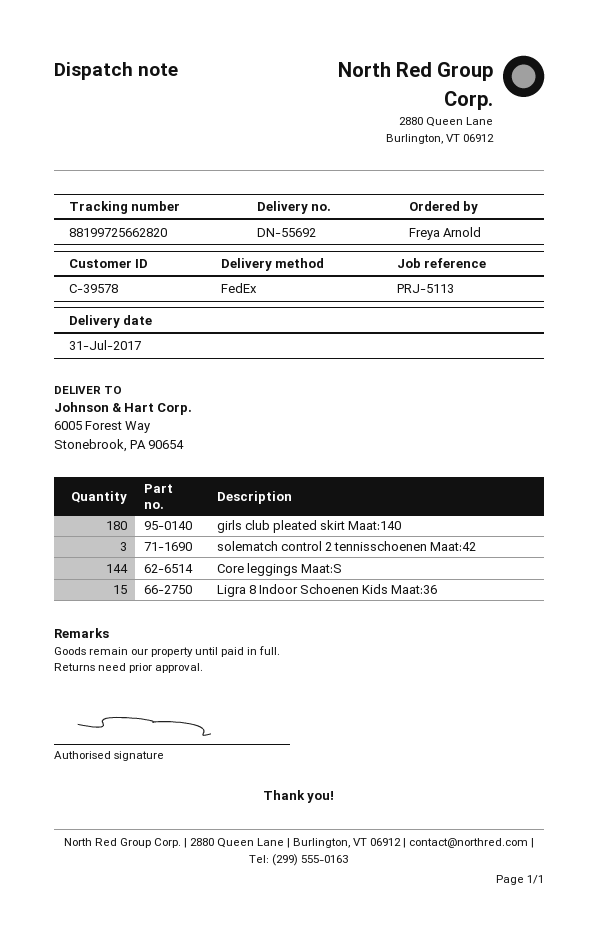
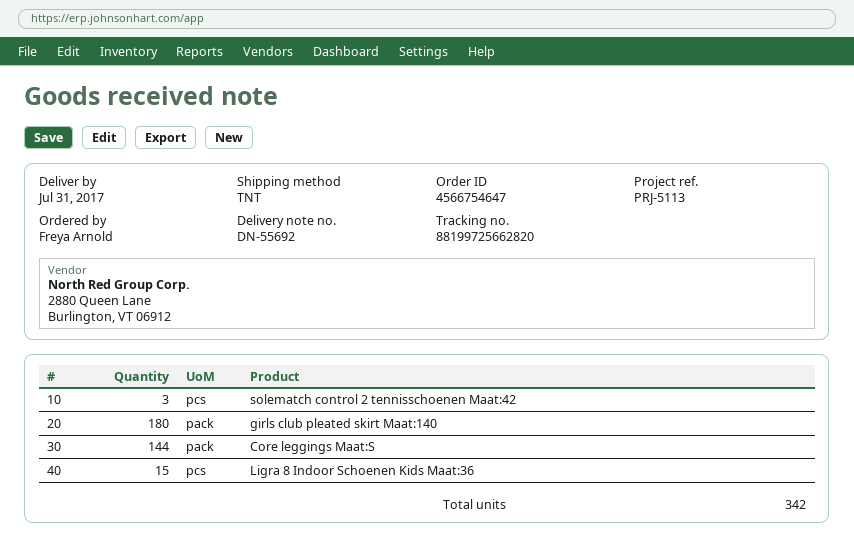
shipping method: FedEx -> TNT

